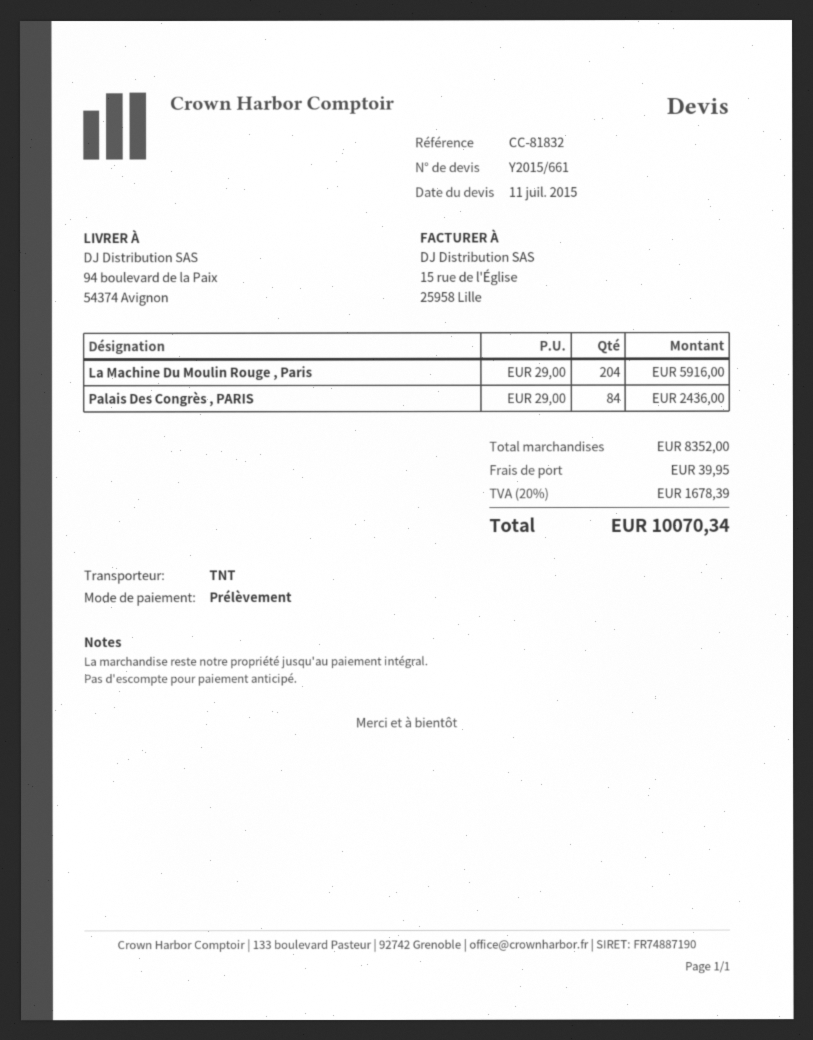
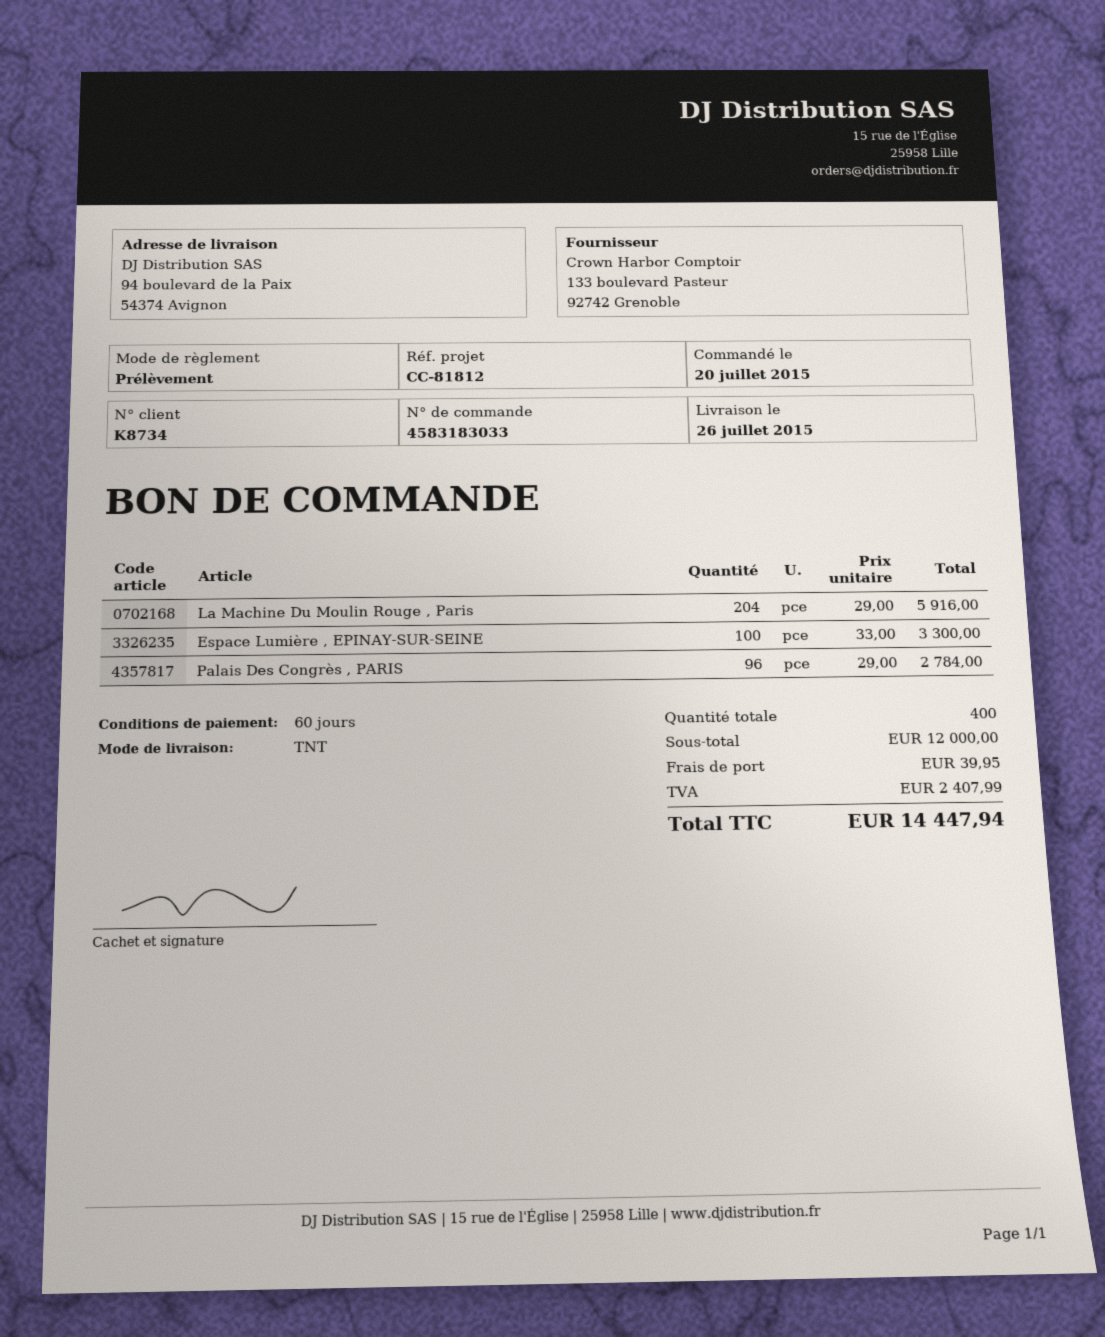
reference: CC-81832 -> CC-81812
Palais Des Congrès , PARIS: 84 x 29.00 = 2436.00 -> 96 x 29.00 = 2784.00
Espace Lumière , EPINAY-SUR-SEINE: none -> 100 x 33.00 = 3300.00
subtotal: 8352.00 -> 12000.00
tax: 1678.39 -> 2407.99
total: 10070.34 -> 14447.94

